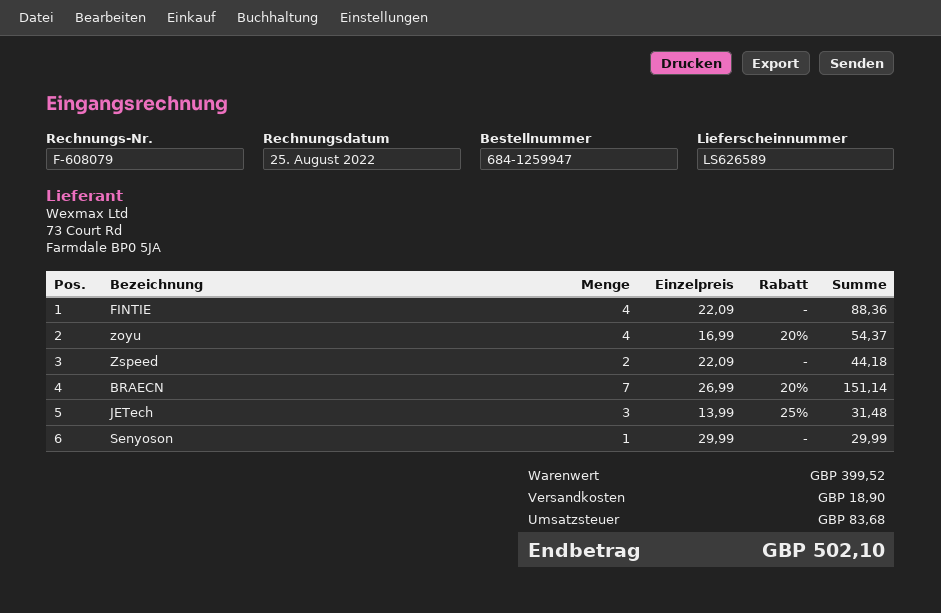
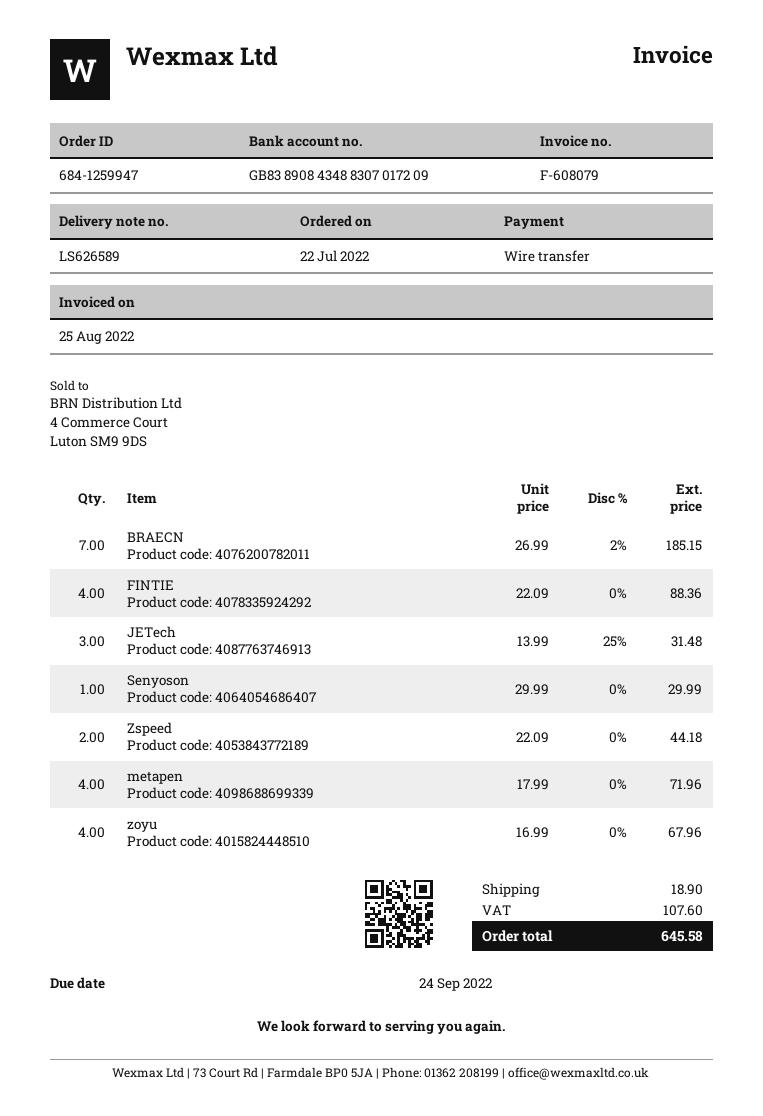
zoyu: 4 x 16.99 - 20% = 54.37 -> 4 x 16.99 = 67.96
BRAECN: 7 x 26.99 - 20% = 151.14 -> 7 x 26.99 - 2% = 185.15
metapen: none -> 4 x 17.99 = 71.96
tax: 83.68 -> 107.60
total: 502.10 -> 645.58

